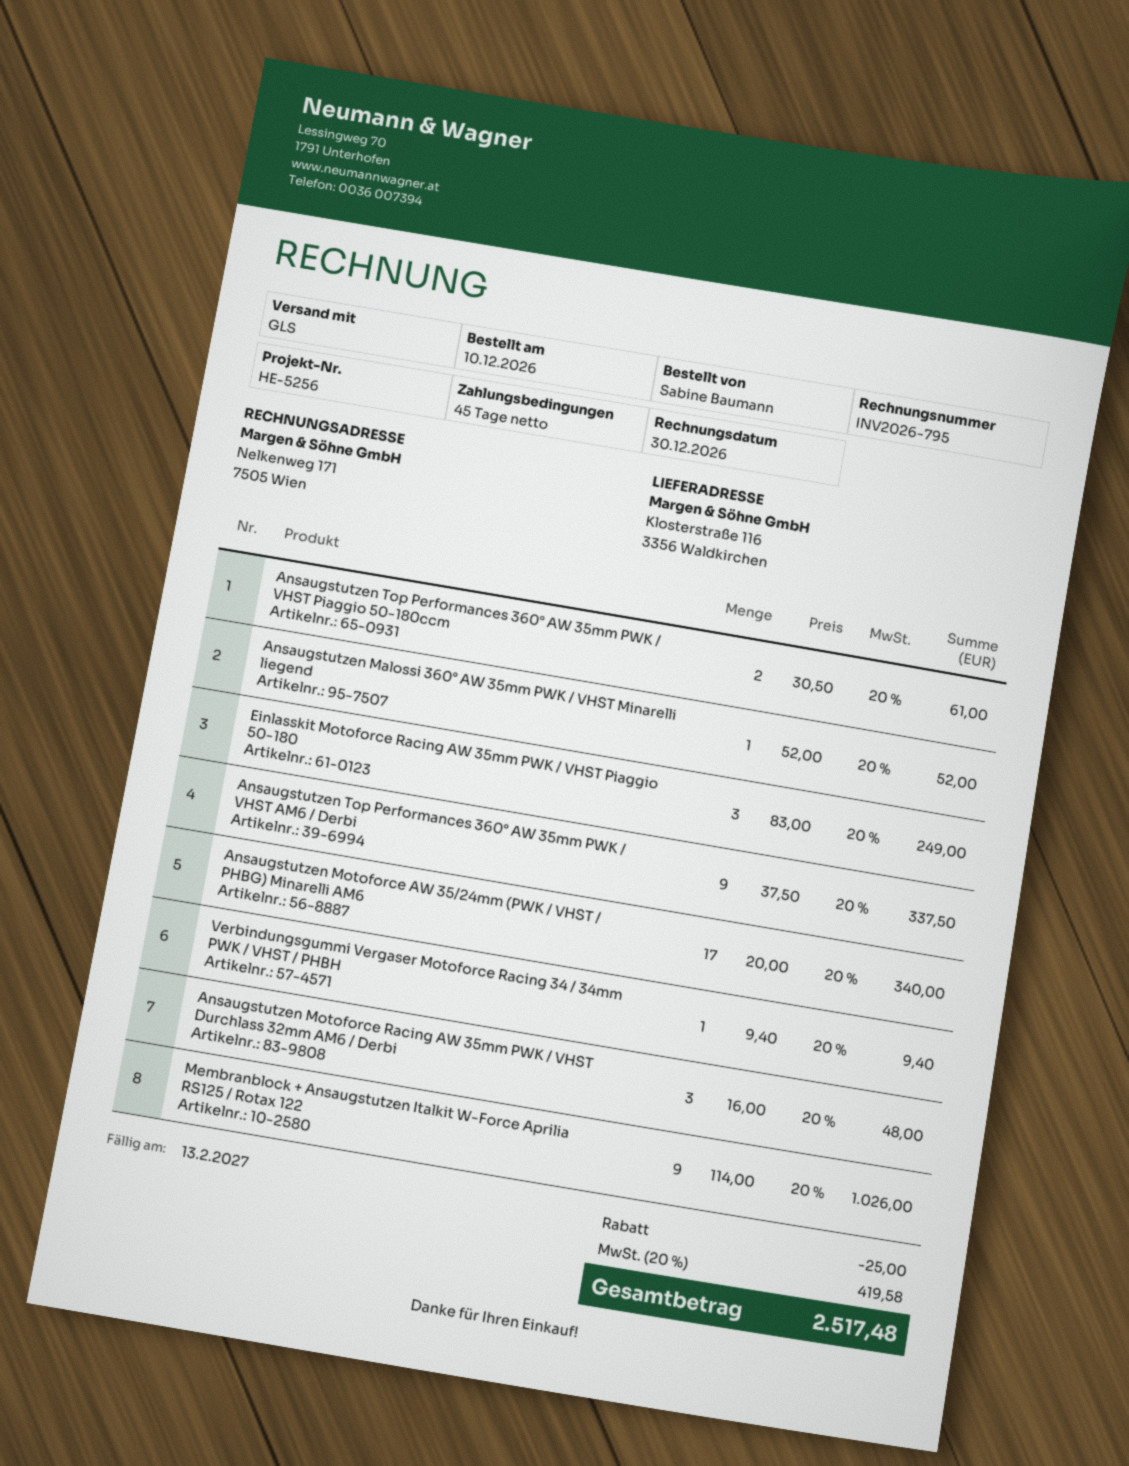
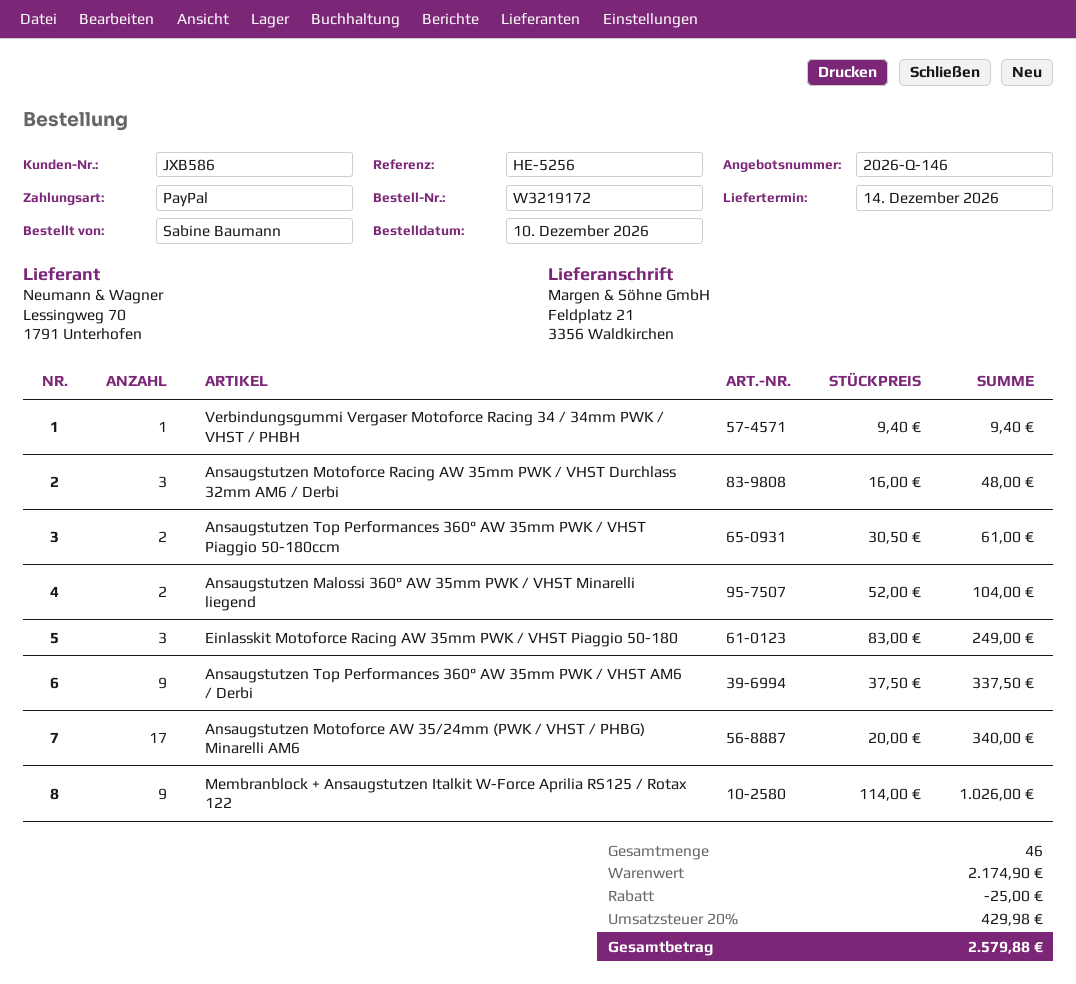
ship to: Klosterstraße 116, 3356 Waldkirchen -> Feldplatz 21, 3356 Waldkirchen
Ansaugstutzen Malossi 360° AW 35mm PWK / VHST Minarelli liegend: 1 x 52.00 = 52.00 -> 2 x 52.00 = 104.00
tax: 20% = 419.58 -> 20% = 429.98
total: 2517.48 -> 2579.88

